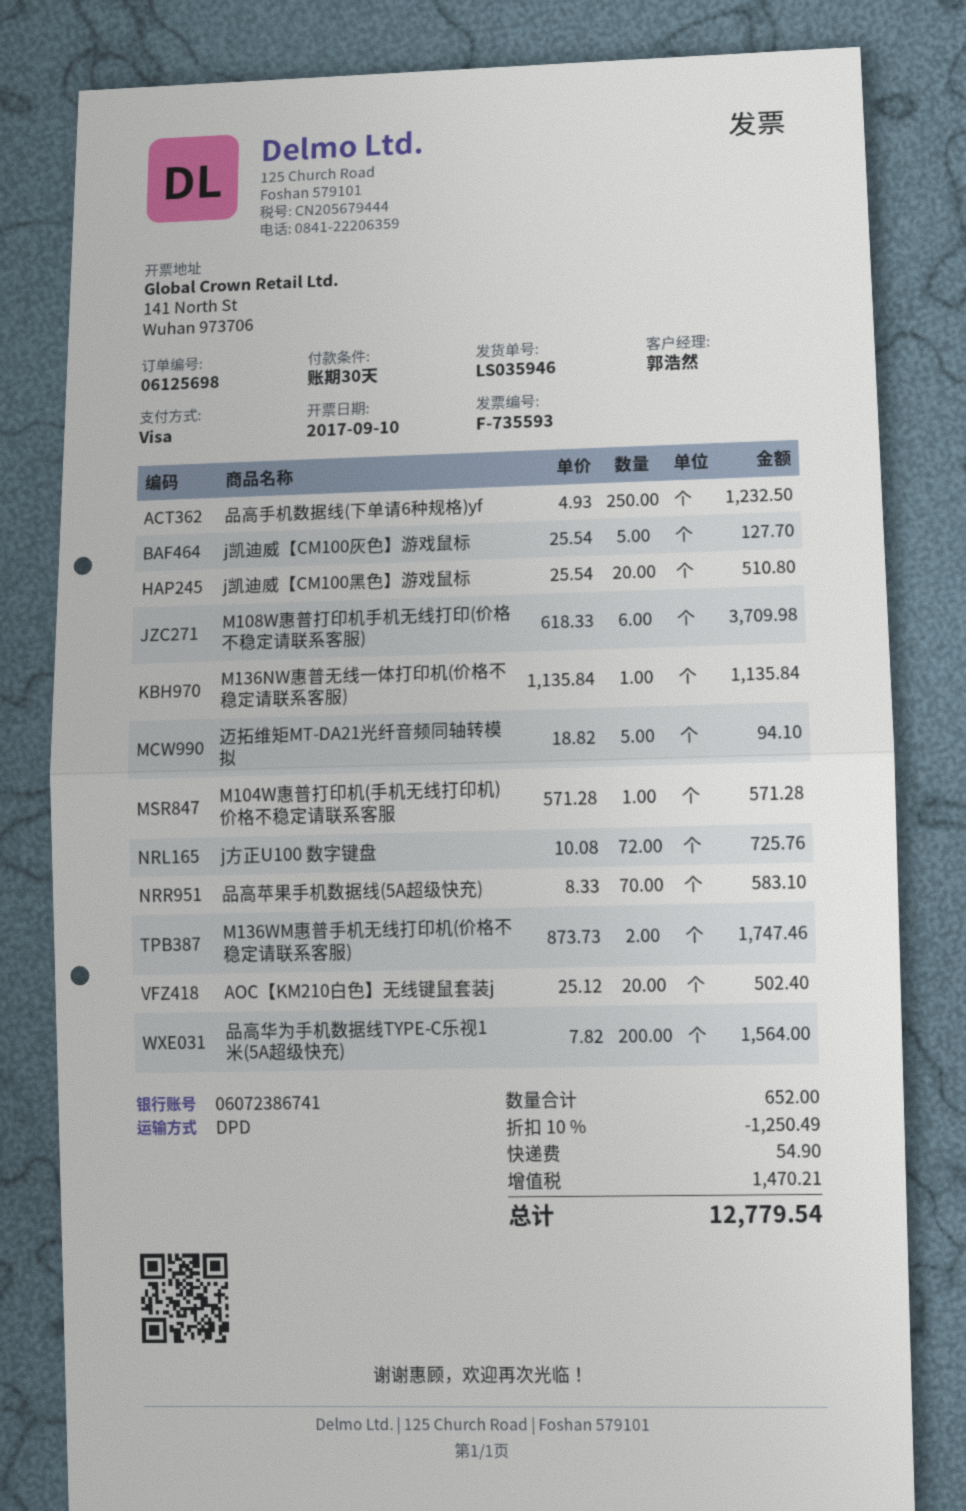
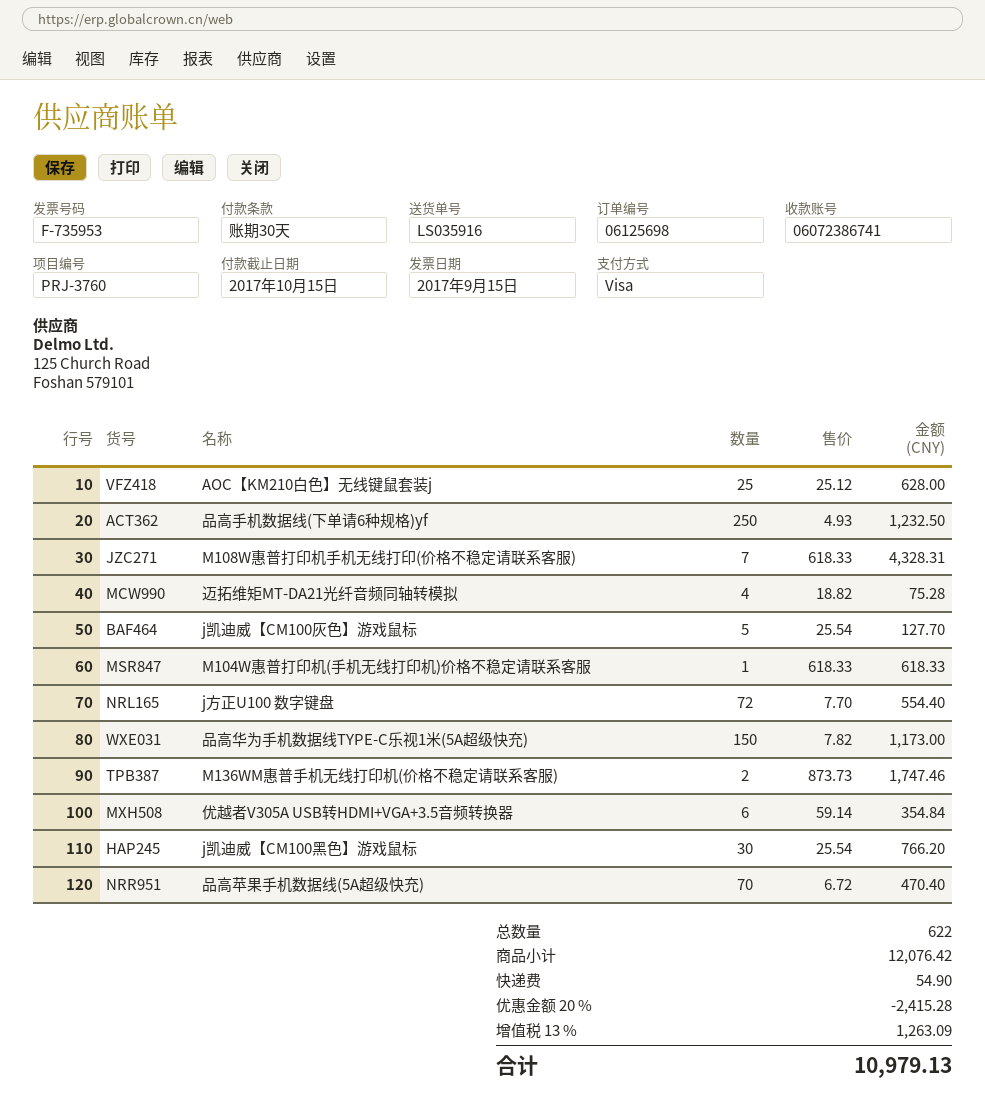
delivery note number: LS035946 -> LS035916
invoice number: F-735593 -> F-735953
invoice date: 2017-09-10 -> 2017-09-15
j凯迪威【CM100黑色】游戏鼠标: 20 x 25.54 = 510.80 -> 30 x 25.54 = 766.20
M108W惠普打印机手机无线打印(价格不稳定请联系客服): 6 x 618.33 = 3709.98 -> 7 x 618.33 = 4328.31
M136NW惠普无线一体打印机(价格不稳定请联系客服): 1 x 1135.84 = 1135.84 -> none
迈拓维矩MT-DA21光纤音频同轴转模拟: 5 x 18.82 = 94.10 -> 4 x 18.82 = 75.28
M104W惠普打印机(手机无线打印机)价格不稳定请联系客服: 1 x 571.28 = 571.28 -> 1 x 618.33 = 618.33
j方正U100 数字键盘: 72 x 10.08 = 725.76 -> 72 x 7.70 = 554.40
品高苹果手机数据线(5A超级快充): 70 x 8.33 = 583.10 -> 70 x 6.72 = 470.40
AOC【KM210白色】无线键鼠套装j: 20 x 25.12 = 502.40 -> 25 x 25.12 = 628.00
品高华为手机数据线TYPE-C乐视1米(5A超级快充): 200 x 7.82 = 1564.00 -> 150 x 7.82 = 1173.00
优越者V305A USB转HDMI+VGA+3.5音频转换器: none -> 6 x 59.14 = 354.84
total quantity: 652 -> 622
discount: 10% = 1250.49 -> 20% = 2415.28
tax: 1470.21 -> 1263.09
total: 12779.54 -> 10979.13

